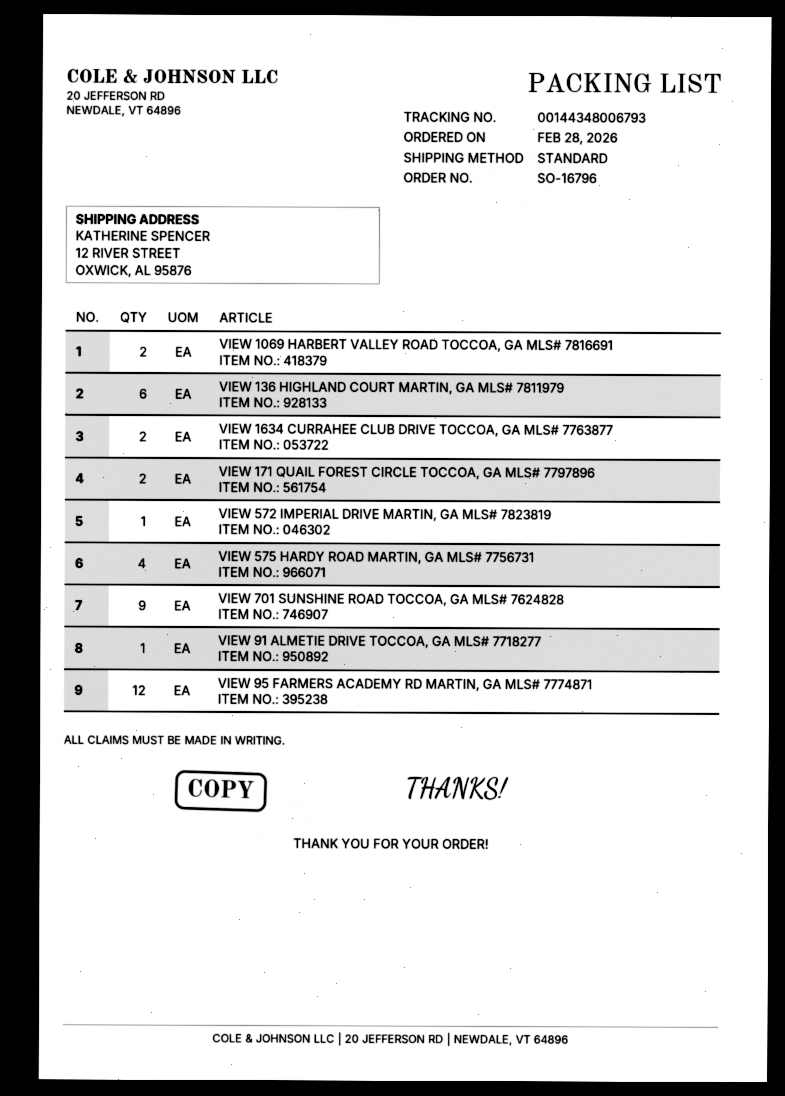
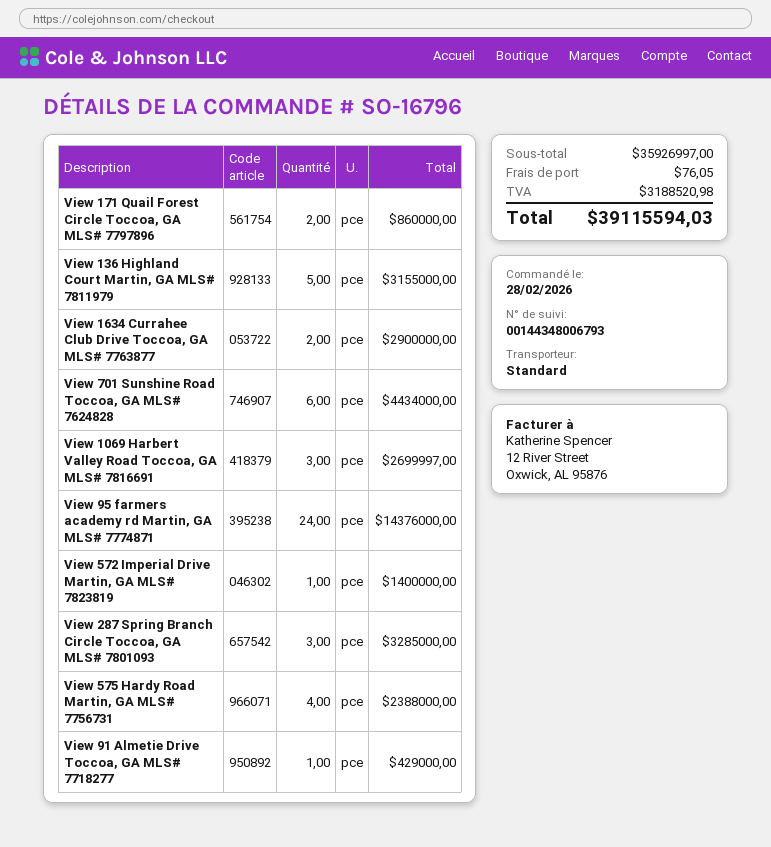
VIEW 1069 HARBERT VALLEY ROAD TOCCOA, GA MLS# 7816691: 2 -> 3
VIEW 136 HIGHLAND COURT MARTIN, GA MLS# 7811979: 6 -> 5
VIEW 701 SUNSHINE ROAD TOCCOA, GA MLS# 7624828: 9 -> 6
VIEW 95 FARMERS ACADEMY RD MARTIN, GA MLS# 7774871: 12 -> 24
View 287 Spring Branch Circle Toccoa, GA MLS# 7801093: none -> 3

